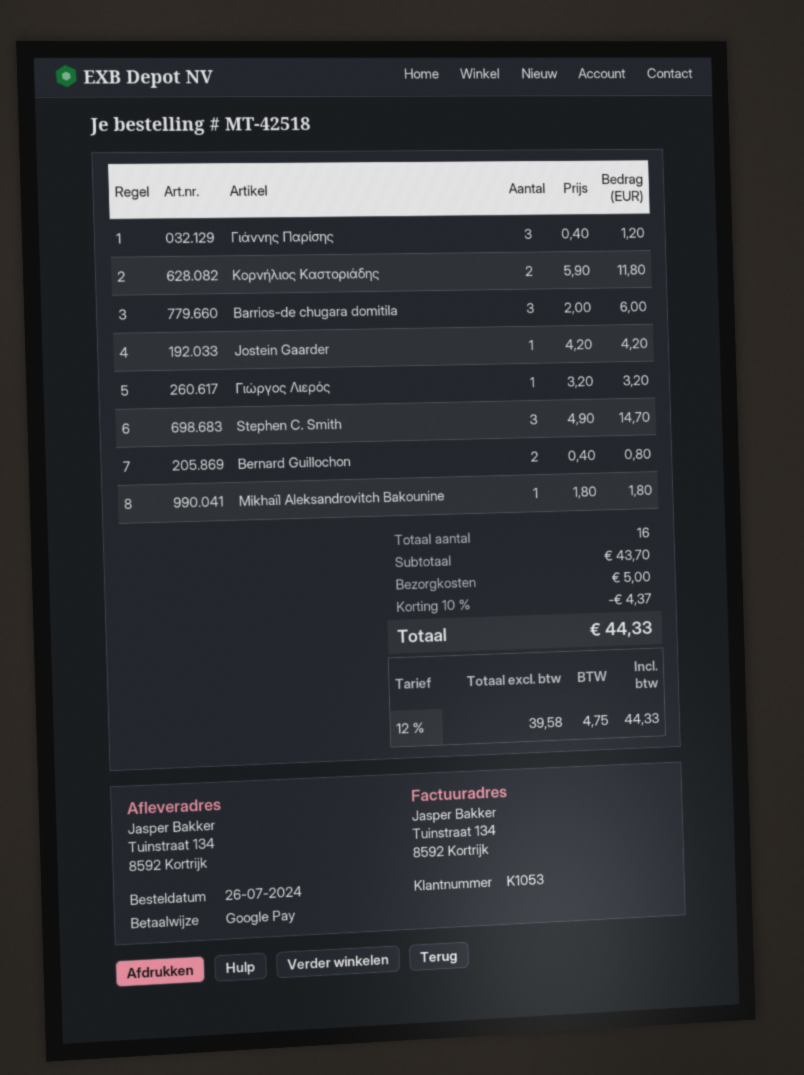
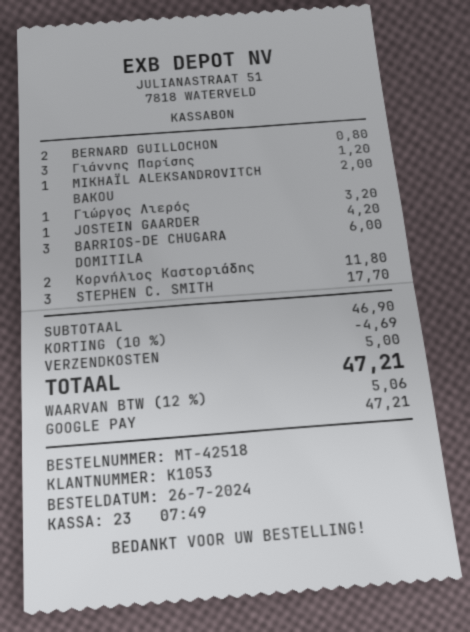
Stephen C. Smith: 3 for 14.70 -> 3 for 17.70
Mikhaïl Aleksandrovitch Bakounine: 1 for 1.80 -> 1 for 2.00
subtotal: 43.70 -> 46.90
discount: 10% = 4.37 -> 10% = 4.69
tax: 12% = 4.75 -> 12% = 5.06
total: 44.33 -> 47.21

